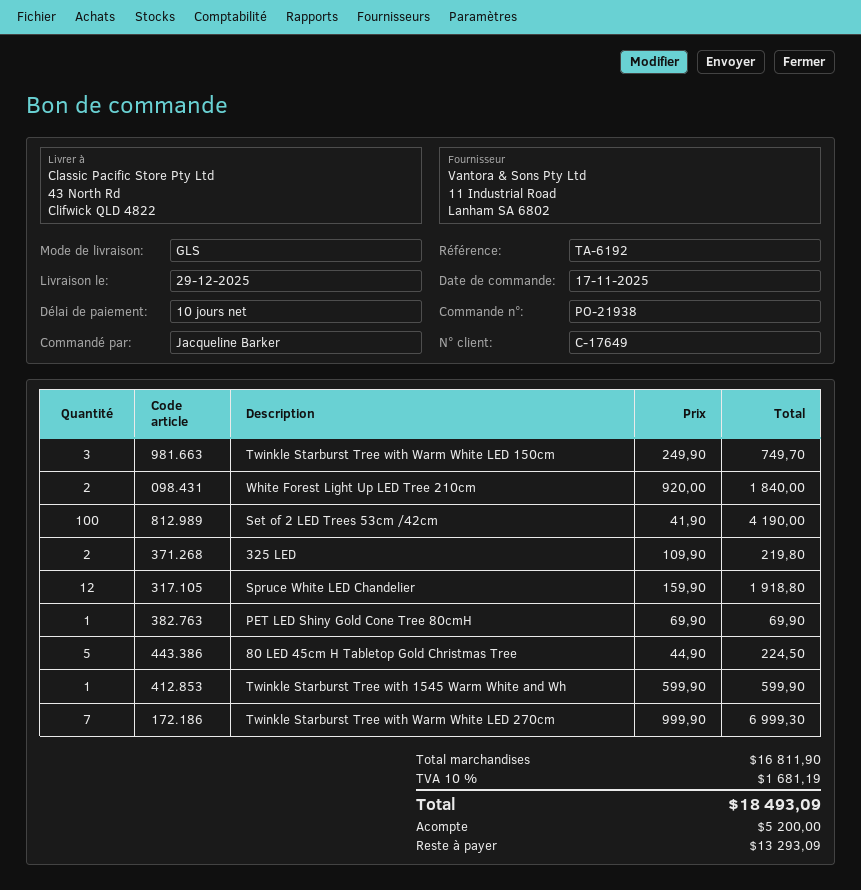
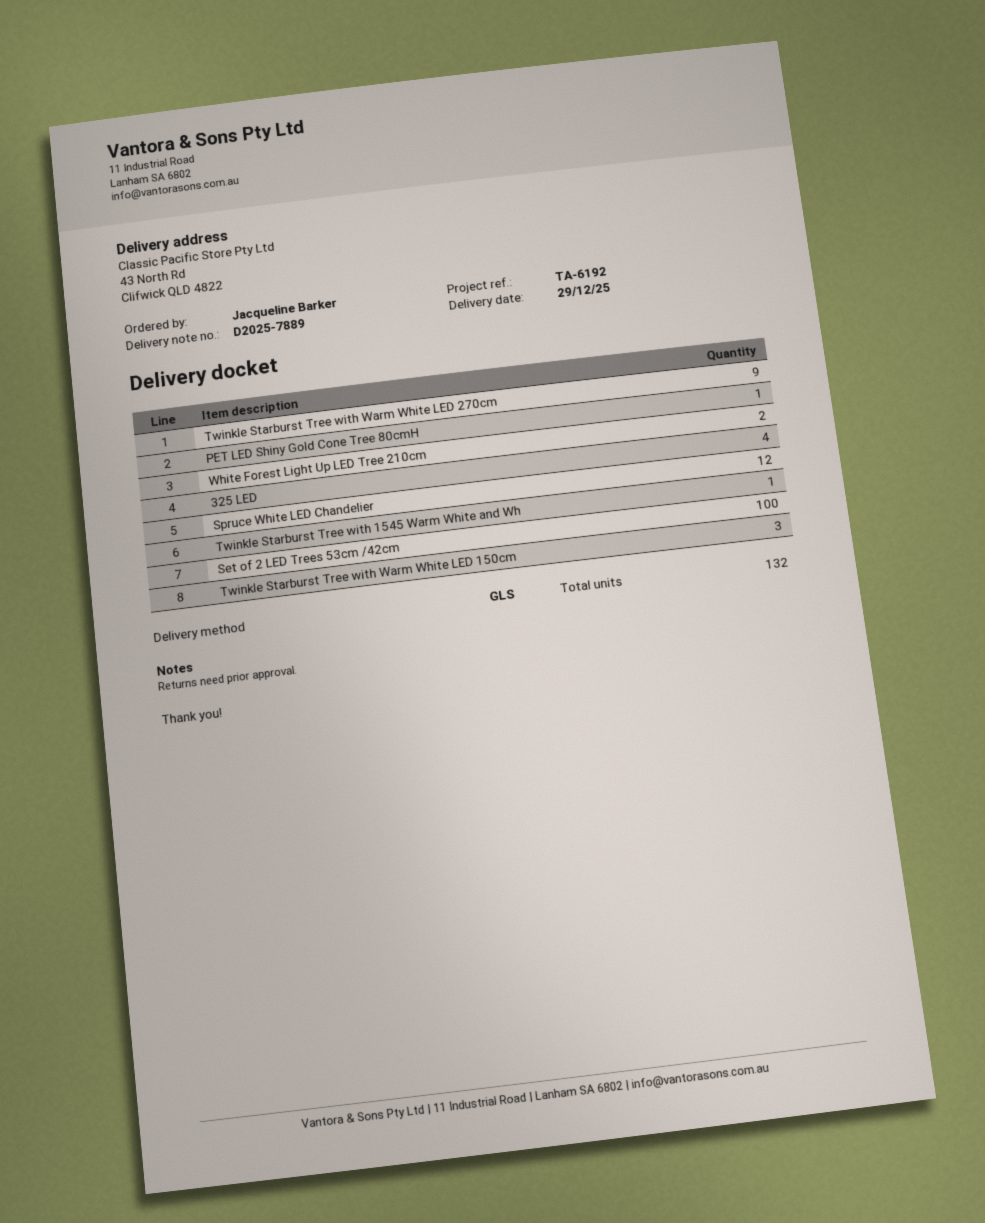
325 LED: 2 -> 4
80 LED 45cm H Tabletop Gold Christmas Tree: 5 -> none
Twinkle Starburst Tree with Warm White LED 270cm: 7 -> 9

